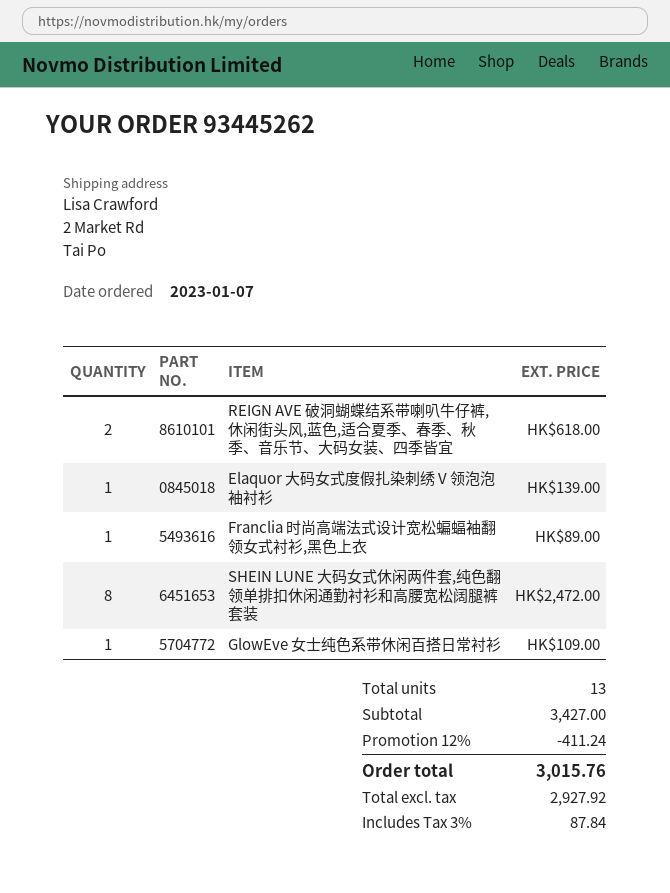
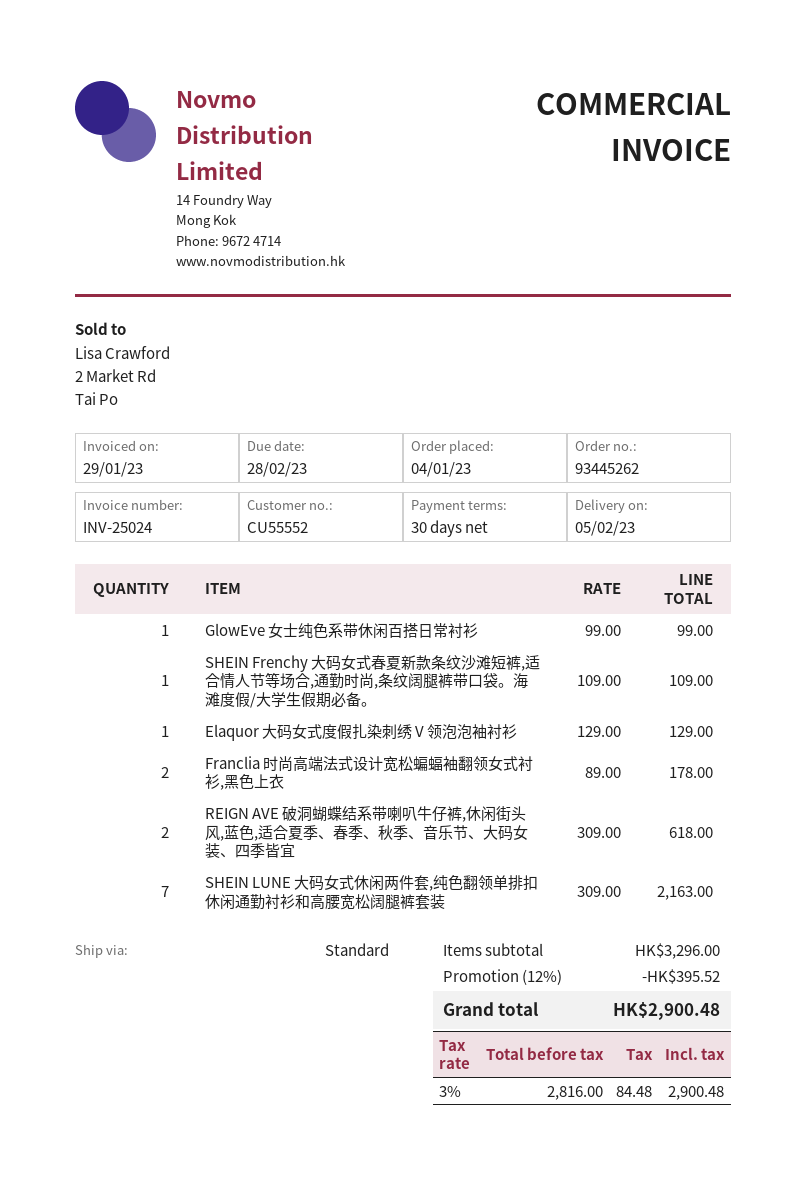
order date: 2023-01-07 -> 2023-01-04
Elaquor 大码女式度假扎染刺绣 V 领泡泡袖衬衫: 1 for 139.00 -> 1 for 129.00
Franclia 时尚高端法式设计宽松蝙蝠袖翻领女式衬衫,黑色上衣: 1 for 89.00 -> 2 for 178.00
SHEIN LUNE 大码女式休闲两件套,纯色翻领单排扣休闲通勤衬衫和高腰宽松阔腿裤套装: 8 for 2472.00 -> 7 for 2163.00
GlowEve 女士纯色系带休闲百搭日常衬衫: 1 for 109.00 -> 1 for 99.00
SHEIN Frenchy 大码女式春夏新款条纹沙滩短裤,适合情人节等场合,通勤时尚,条纹阔腿裤带口袋。海滩度假/大学生假期必备。: none -> 1 for 109.00
subtotal: 3427.00 -> 3296.00
discount: 12% = 411.24 -> 12% = 395.52
net: 2927.92 -> 2816.00
tax: 3% = 87.84 -> 3% = 84.48
total: 3015.76 -> 2900.48

